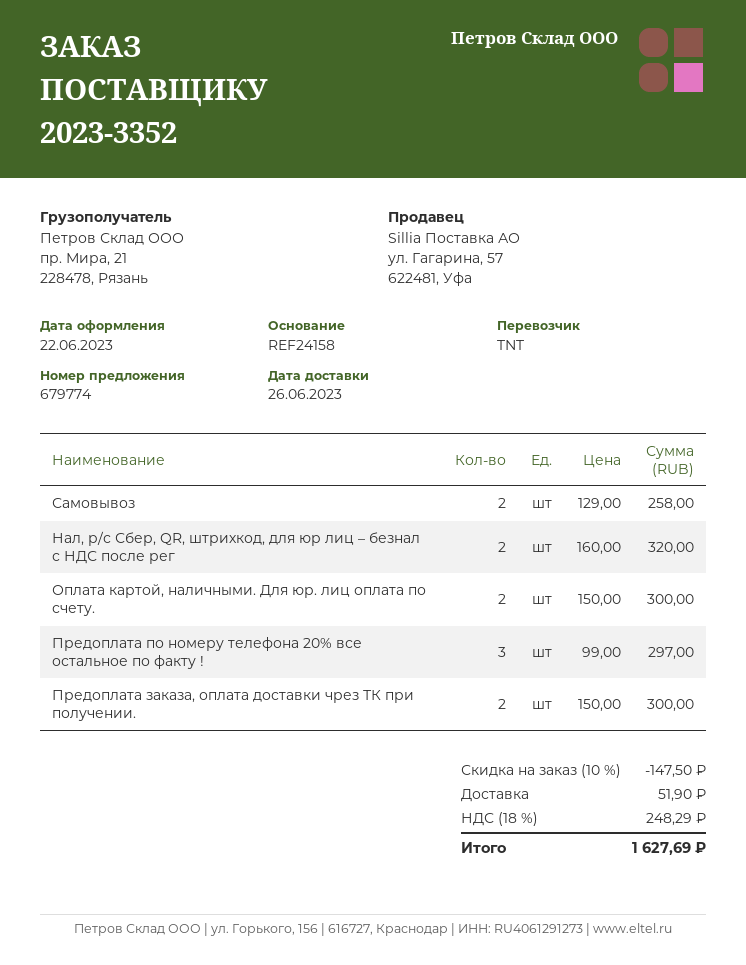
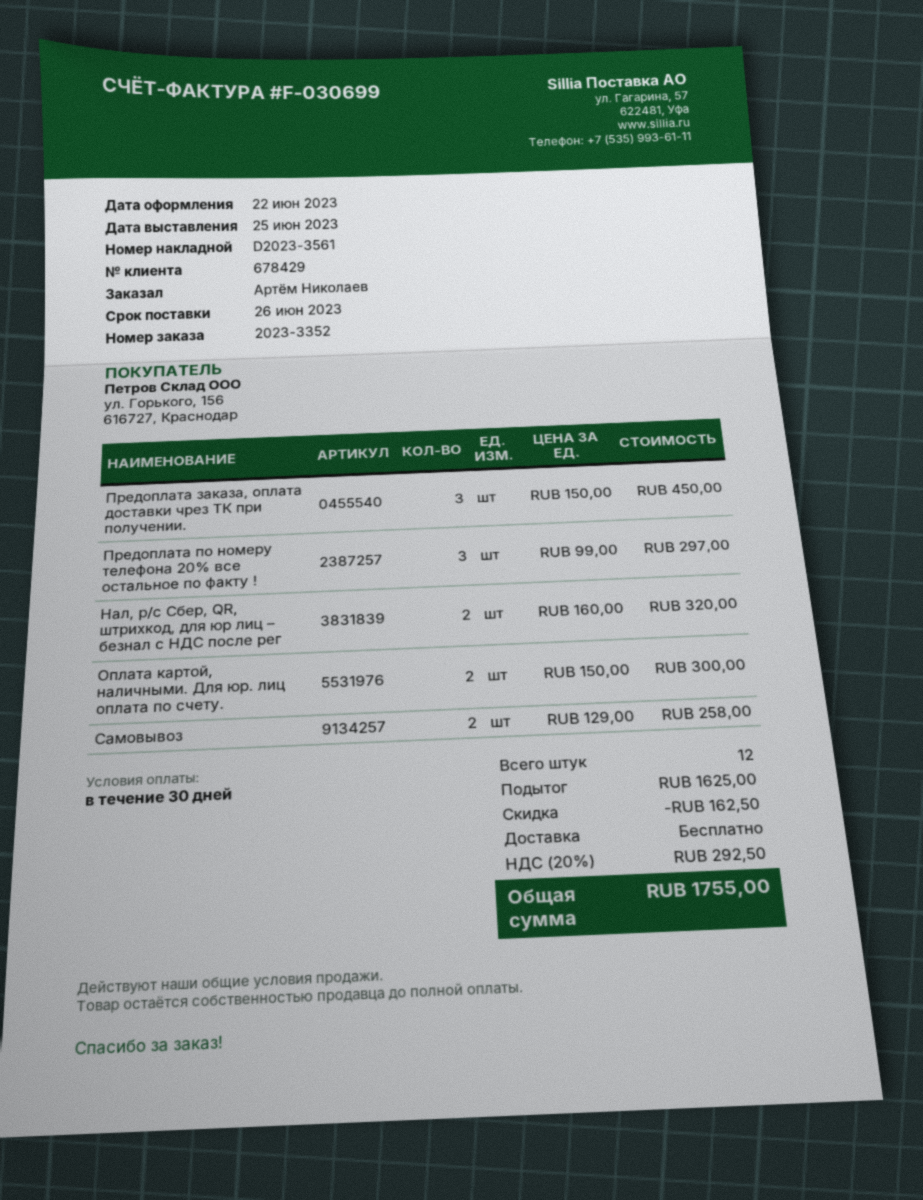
Предоплата заказа, оплата доставки чрез ТК при получении.: 2 x 150.00 = 300.00 -> 3 x 150.00 = 450.00
discount: 147.50 -> 162.50
shipping: 51.90 -> 0.00
tax: 18% = 248.29 -> 20% = 292.50
total: 1627.69 -> 1755.00

